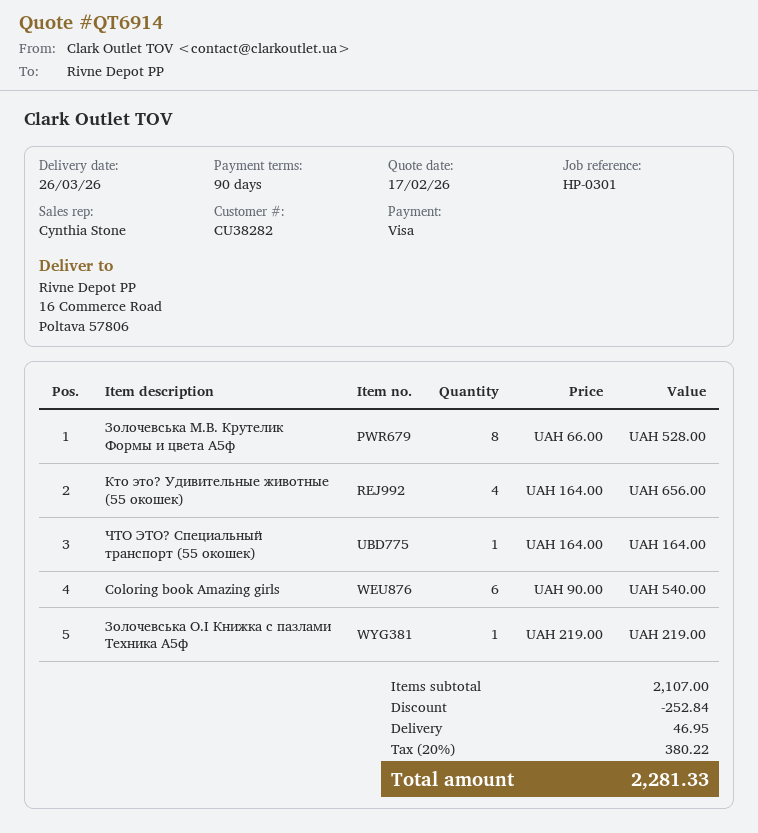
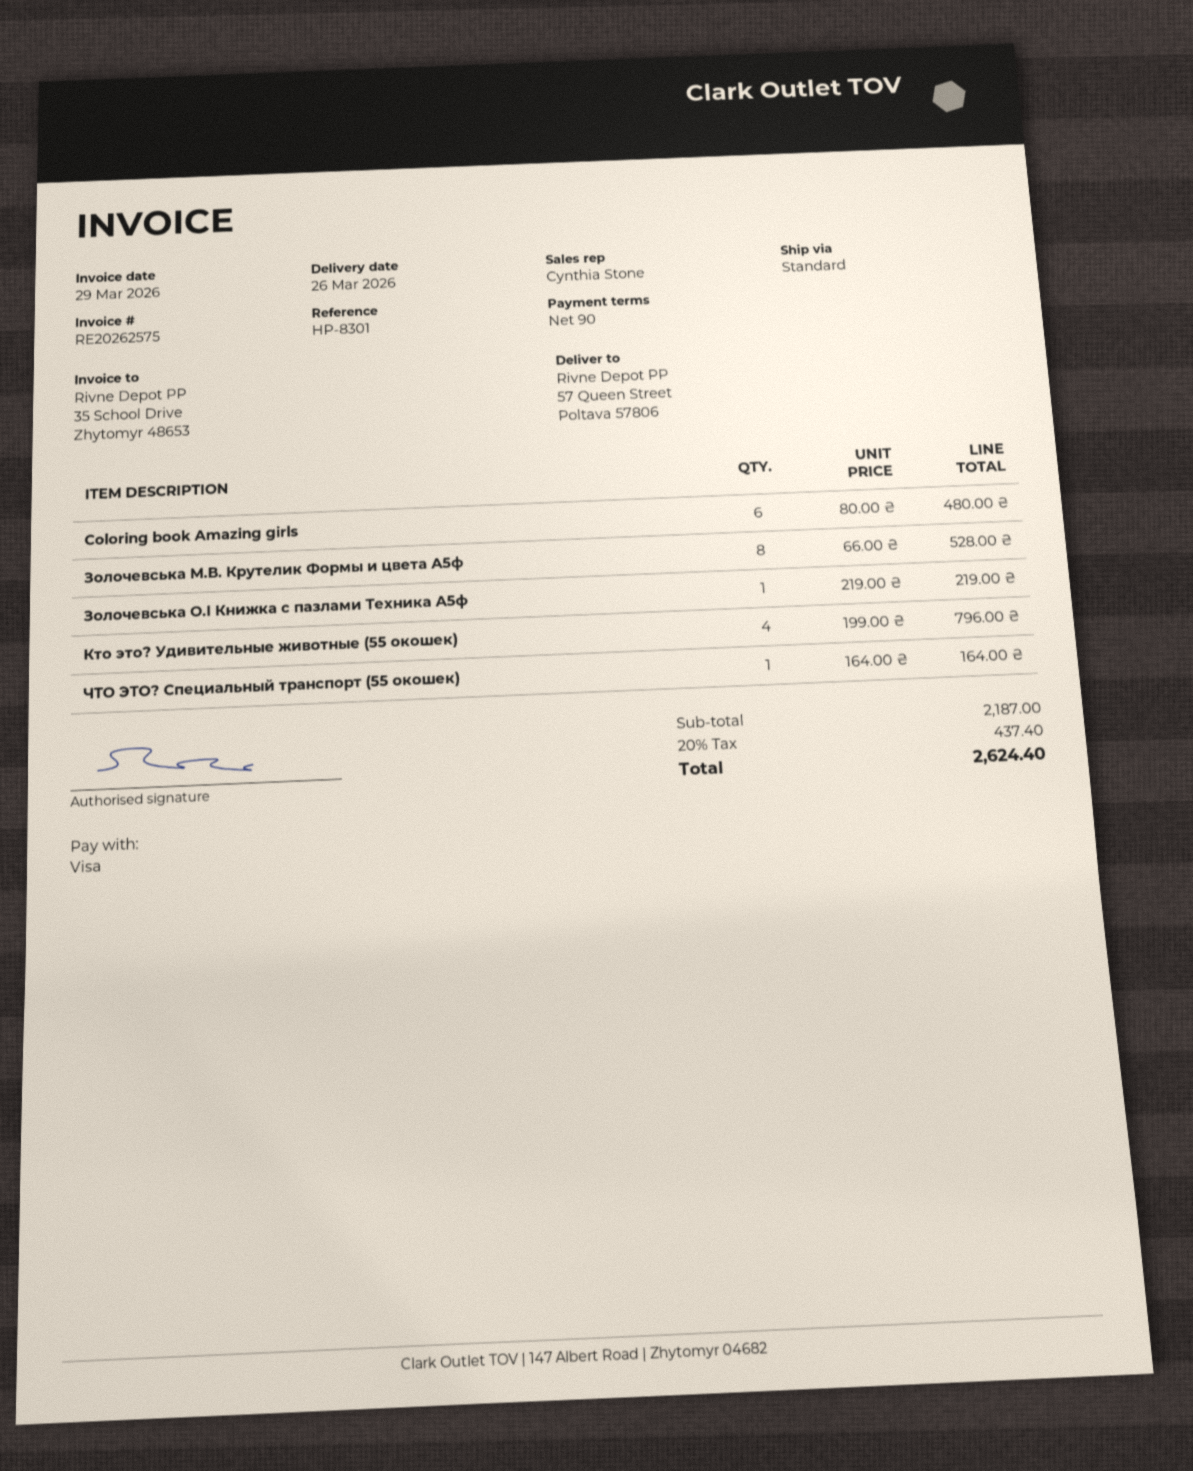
reference: HP-0301 -> HP-8301
ship to: 16 Commerce Road, Poltava 57806 -> 57 Queen Street, Poltava 57806
Кто это? Удивительные животные (55 окошек): 4 x 164.00 = 656.00 -> 4 x 199.00 = 796.00
Coloring book Amazing girls: 6 x 90.00 = 540.00 -> 6 x 80.00 = 480.00
subtotal: 2107.00 -> 2187.00
discount: 252.84 -> none
shipping: 46.95 -> none
tax: 20% = 380.22 -> 20% = 437.40
total: 2281.33 -> 2624.40

